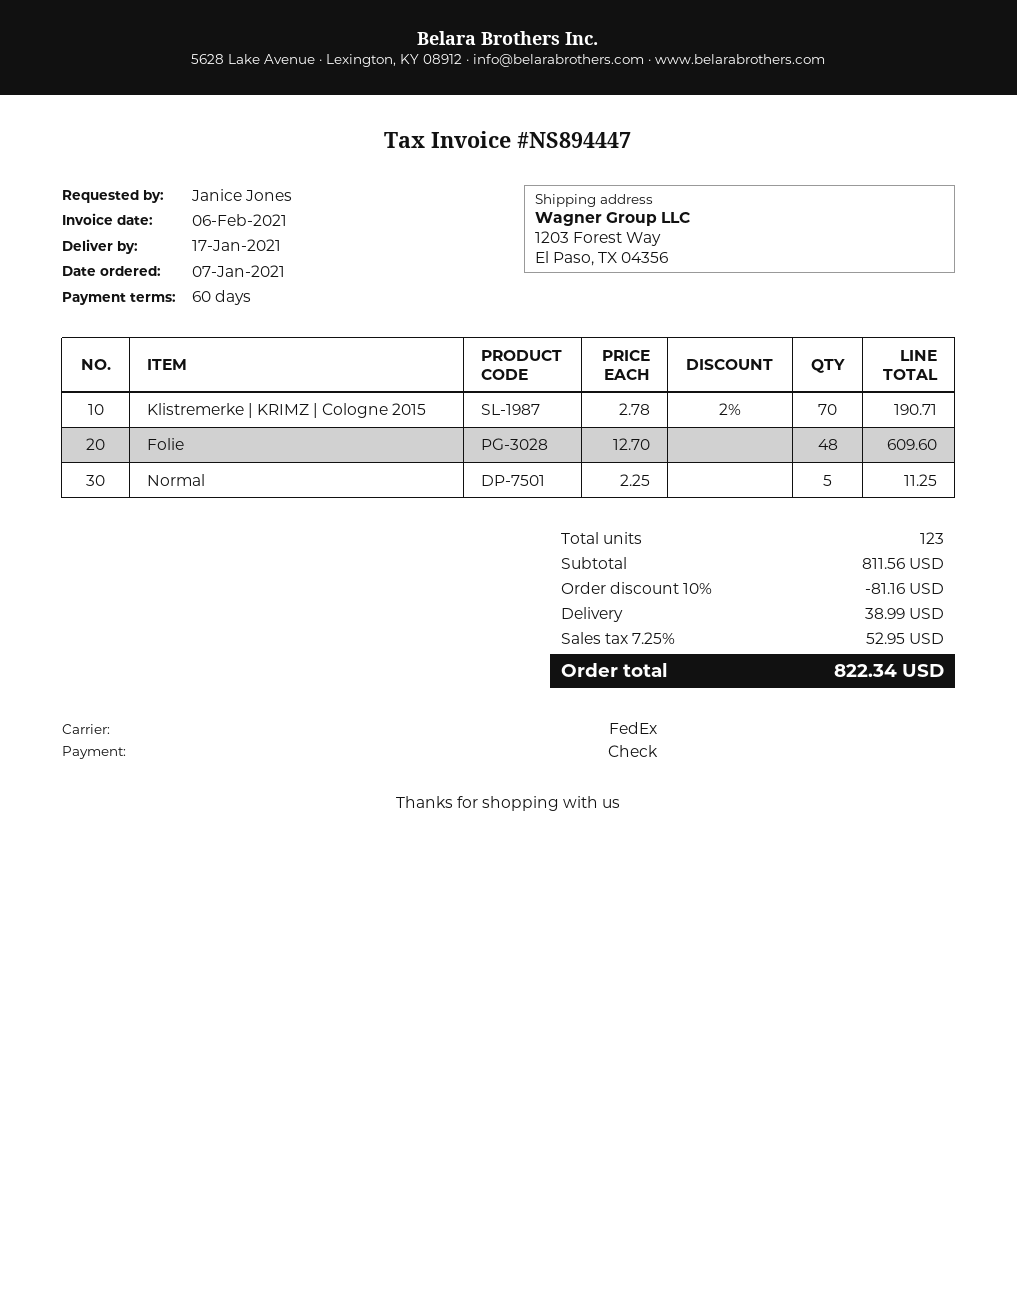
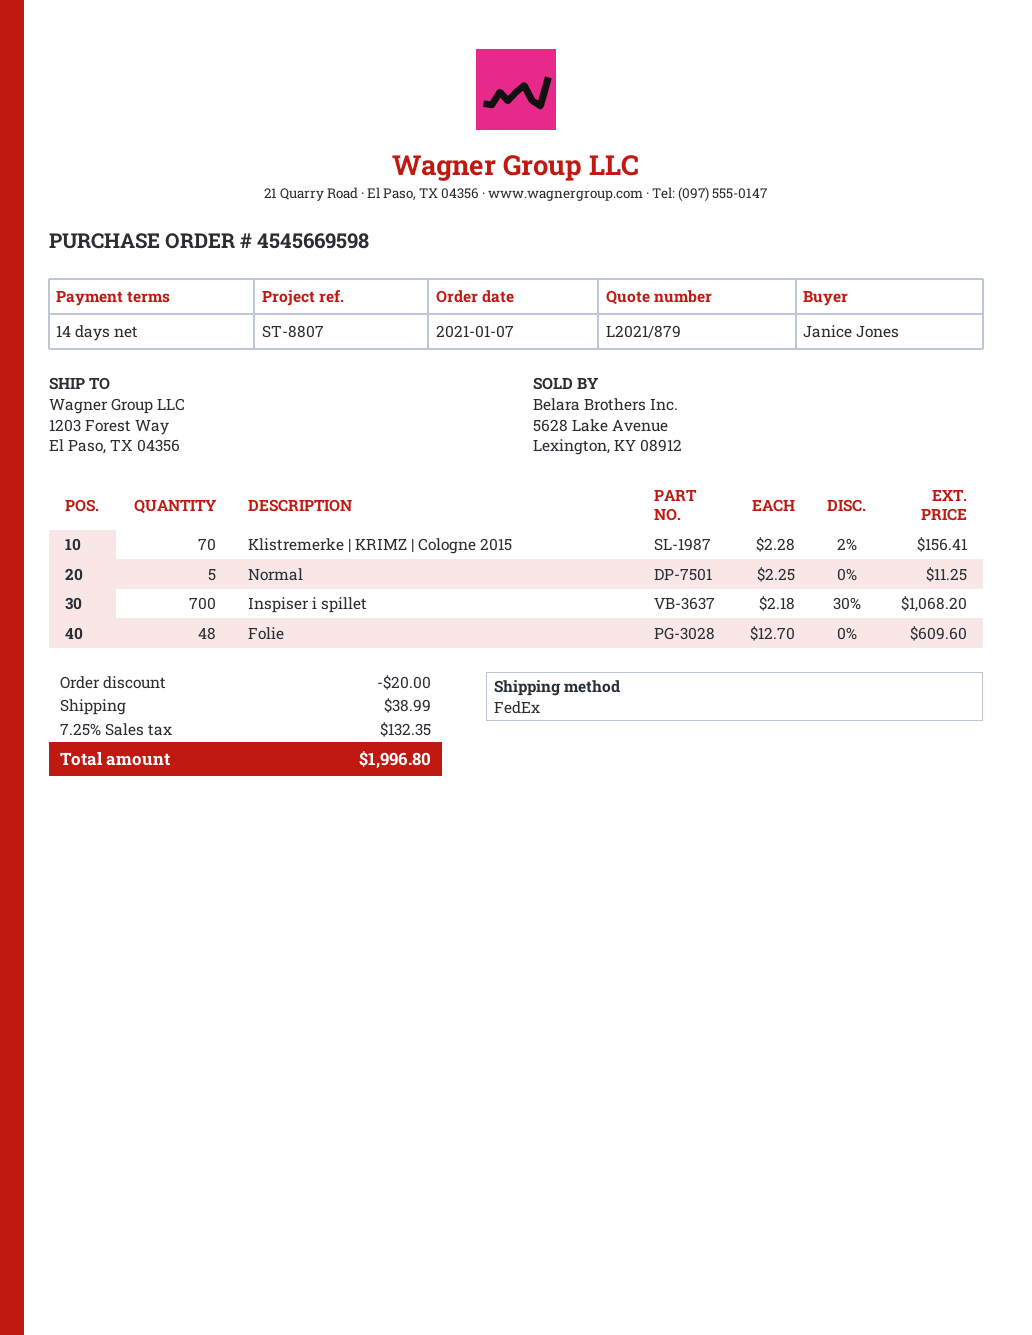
payment terms: 60 days -> 14 days
Klistremerke | KRIMZ | Cologne 2015: 70 x 2.78 - 2% = 190.71 -> 70 x 2.28 - 2% = 156.41
Inspiser i spillet: none -> 700 x 2.18 - 30% = 1068.20
discount: 81.16 -> 20.00
tax: 7.25% = 52.95 -> 7.25% = 132.35
total: 822.34 -> 1996.80

